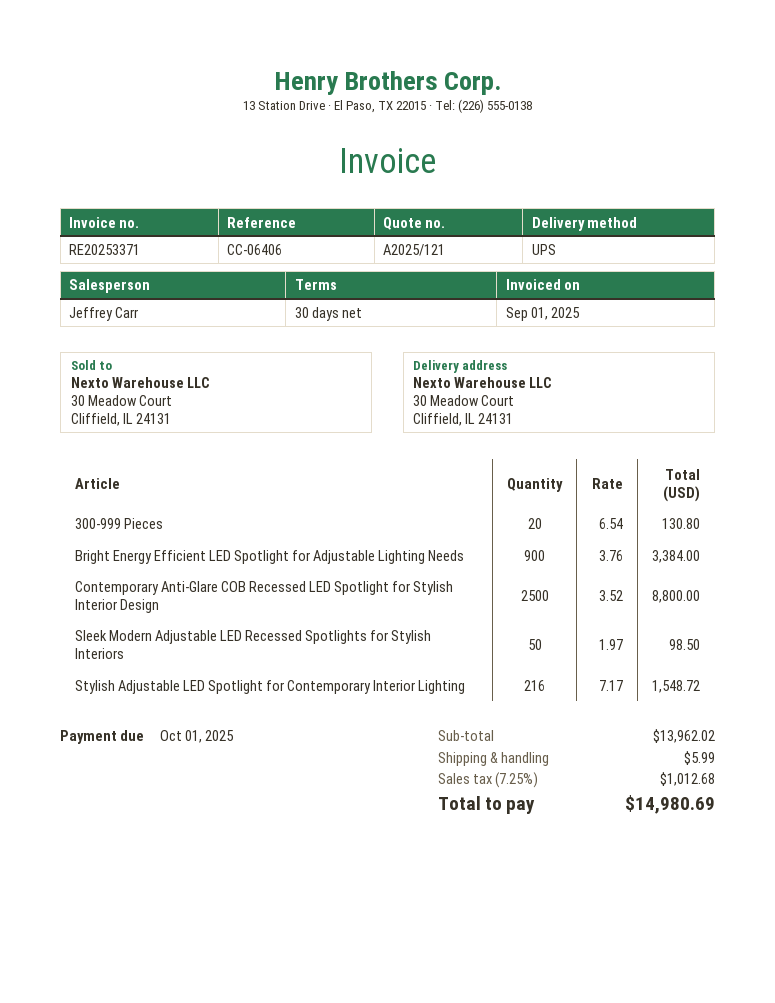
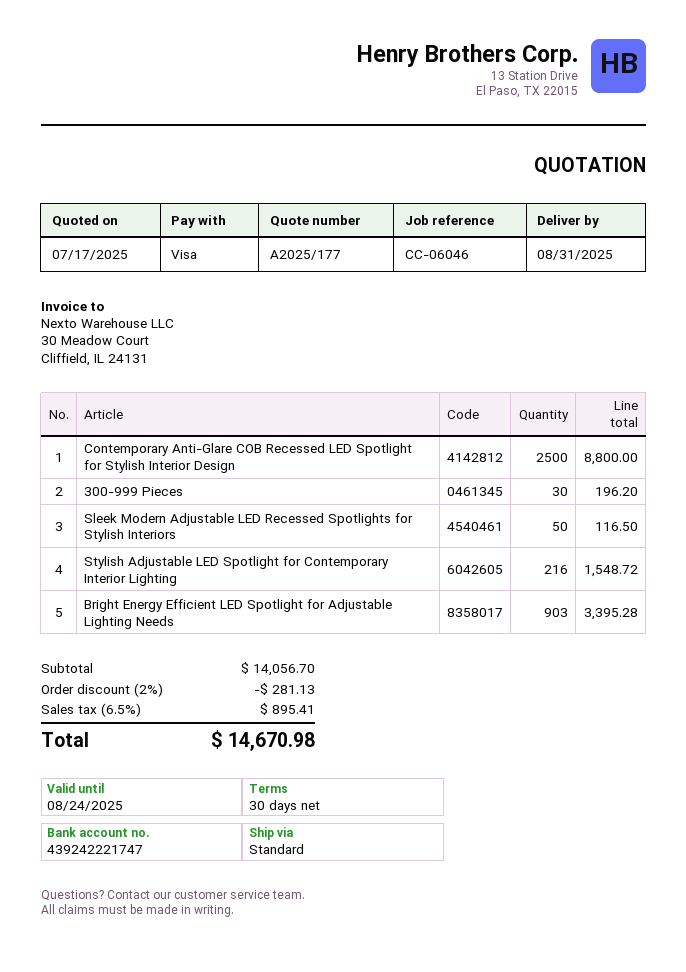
quote number: A2025/121 -> A2025/177
reference: CC-06406 -> CC-06046
shipping method: UPS -> standard
300-999 Pieces: 20 for 130.80 -> 30 for 196.20
Bright Energy Efficient LED Spotlight for Adjustable Lighting Needs: 900 for 3384.00 -> 903 for 3395.28
Sleek Modern Adjustable LED Recessed Spotlights for Stylish Interiors: 50 for 98.50 -> 50 for 116.50
subtotal: 13962.02 -> 14056.70
discount: none -> 2% = 281.13
shipping: 5.99 -> none
tax: 7.25% = 1012.68 -> 6.5% = 895.41
total: 14980.69 -> 14670.98

